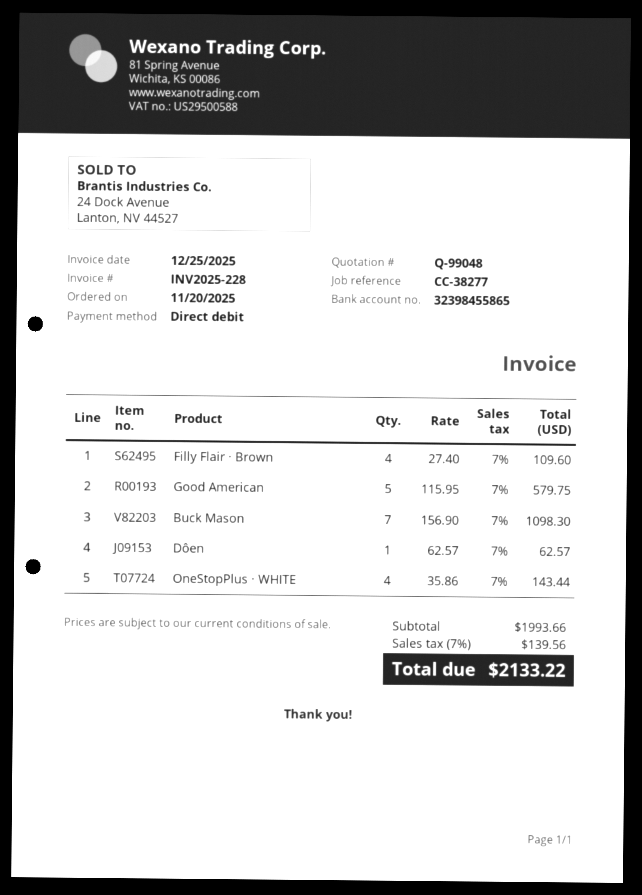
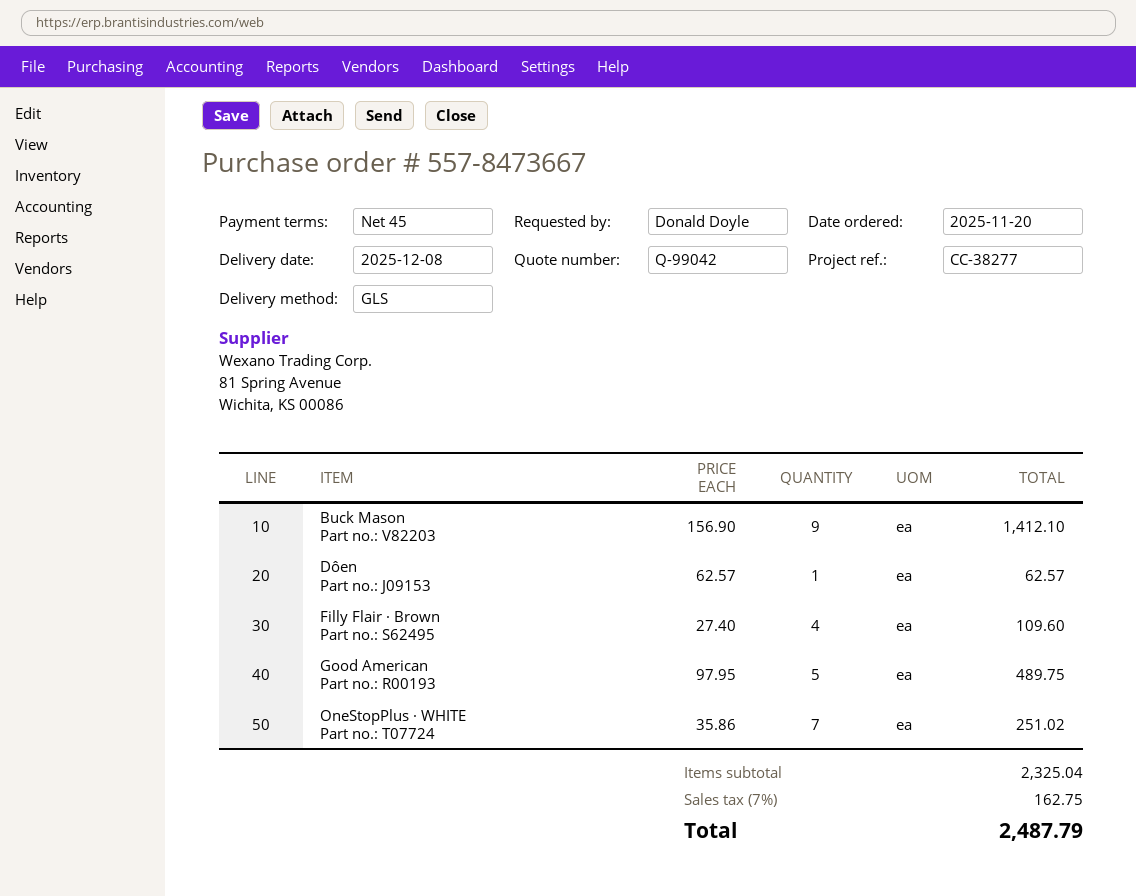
quote number: Q-99048 -> Q-99042
Good American: 5 x 115.95 = 579.75 -> 5 x 97.95 = 489.75
Buck Mason: 7 x 156.90 = 1098.30 -> 9 x 156.90 = 1412.10
OneStopPlus · WHITE: 4 x 35.86 = 143.44 -> 7 x 35.86 = 251.02
subtotal: 1993.66 -> 2325.04
tax: 7% = 139.56 -> 7% = 162.75
total: 2133.22 -> 2487.79

